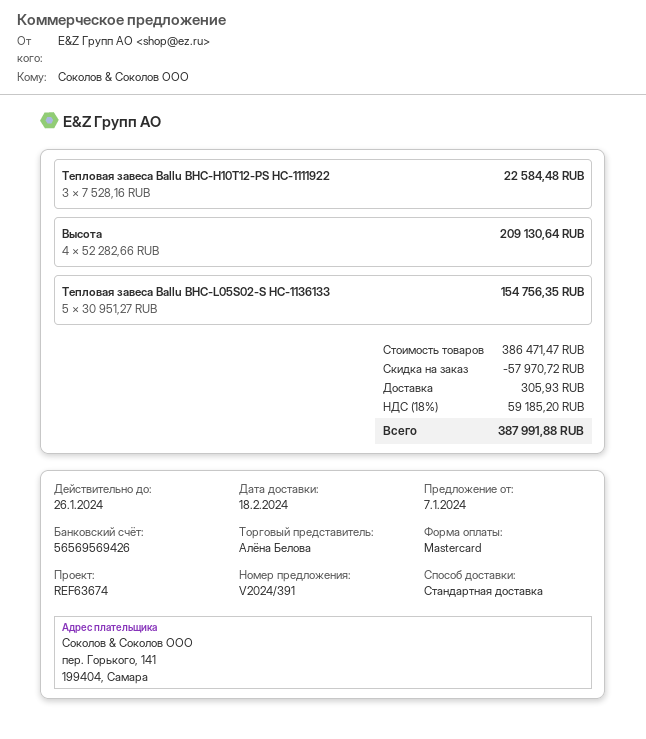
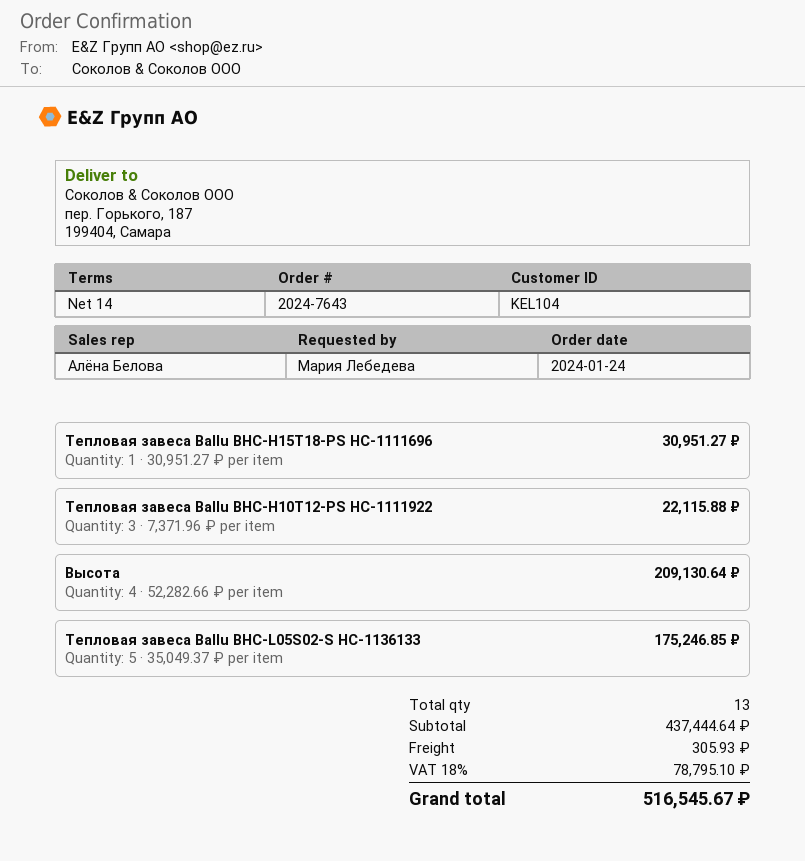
Тепловая завеса Ballu BHC-H10T12-PS НС-1111922: 3 x 7528.16 = 22584.48 -> 3 x 7371.96 = 22115.88
Тепловая завеса Ballu BHC-L05S02-S НС-1136133: 5 x 30951.27 = 154756.35 -> 5 x 35049.37 = 175246.85
Тепловая завеса Ballu BHC-H15T18-PS НС-1111696: none -> 1 x 30951.27 = 30951.27
subtotal: 386471.47 -> 437444.64
discount: 57970.72 -> none
tax: 18% = 59185.20 -> 18% = 78795.10
total: 387991.88 -> 516545.67

